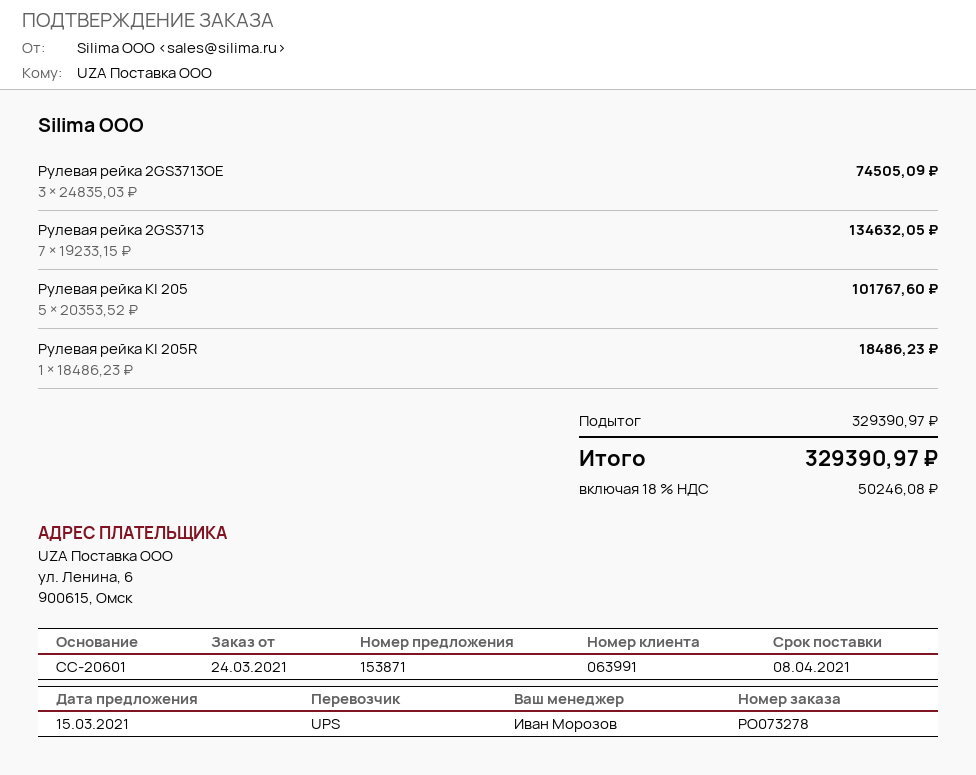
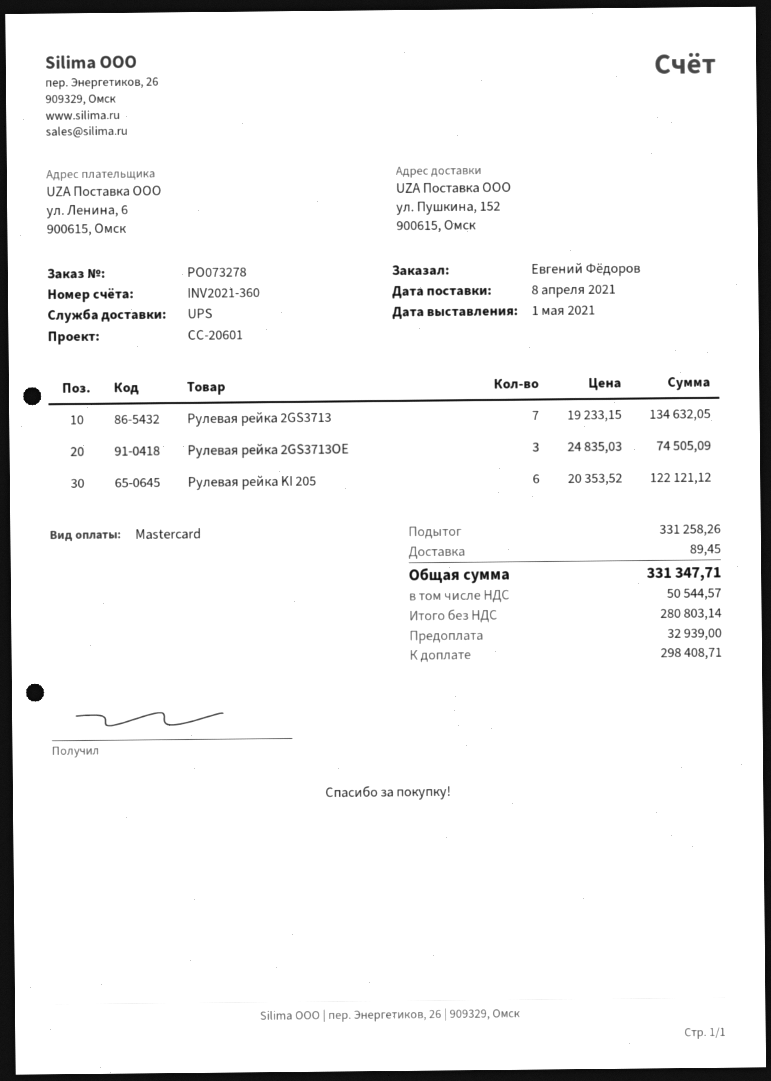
Рулевая рейка KI 205: 5 x 20353.52 = 101767.60 -> 6 x 20353.52 = 122121.12
Рулевая рейка KI 205R: 1 x 18486.23 = 18486.23 -> none
subtotal: 329390.97 -> 331258.26
shipping: none -> 89.45
tax: 50246.08 -> 50544.57
total: 329390.97 -> 331347.71

